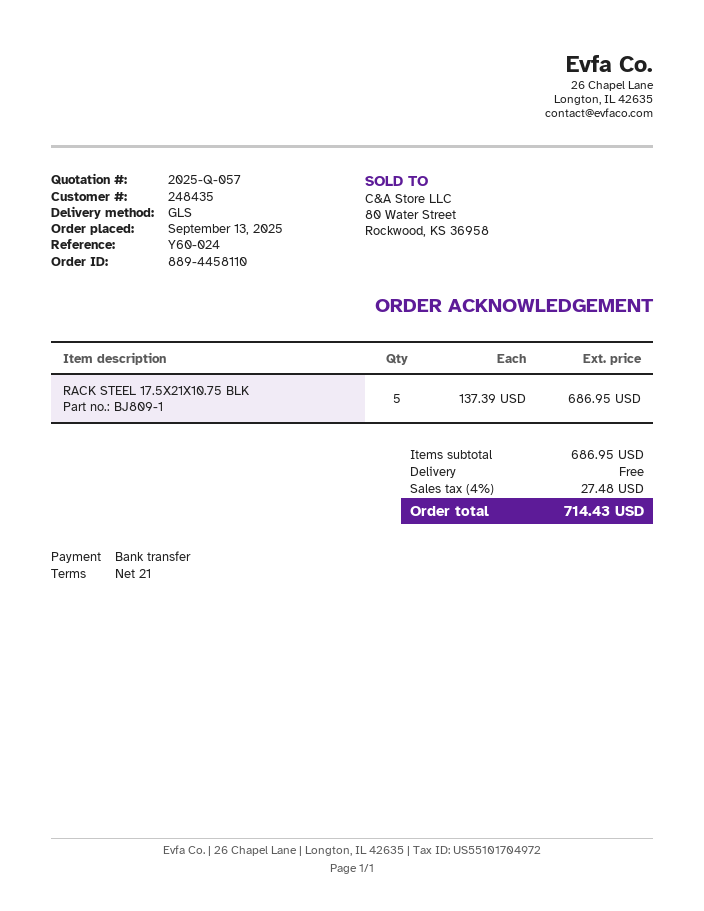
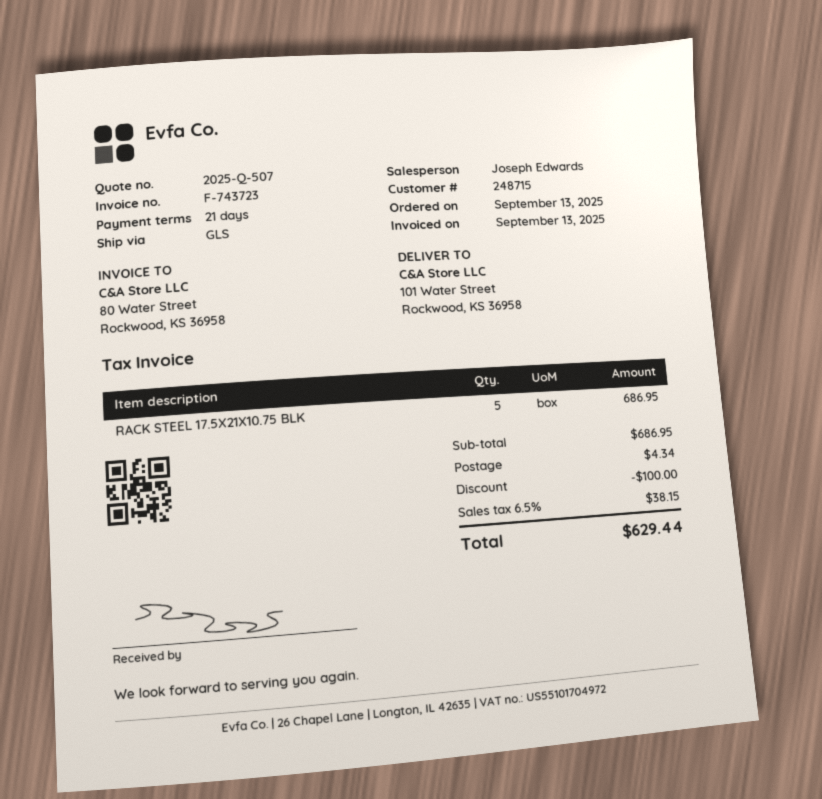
quote number: 2025-Q-057 -> 2025-Q-507
customer number: 248435 -> 248715
discount: none -> 100.00
shipping: 0.00 -> 4.34
tax: 4% = 27.48 -> 6.5% = 38.15
total: 714.43 -> 629.44

